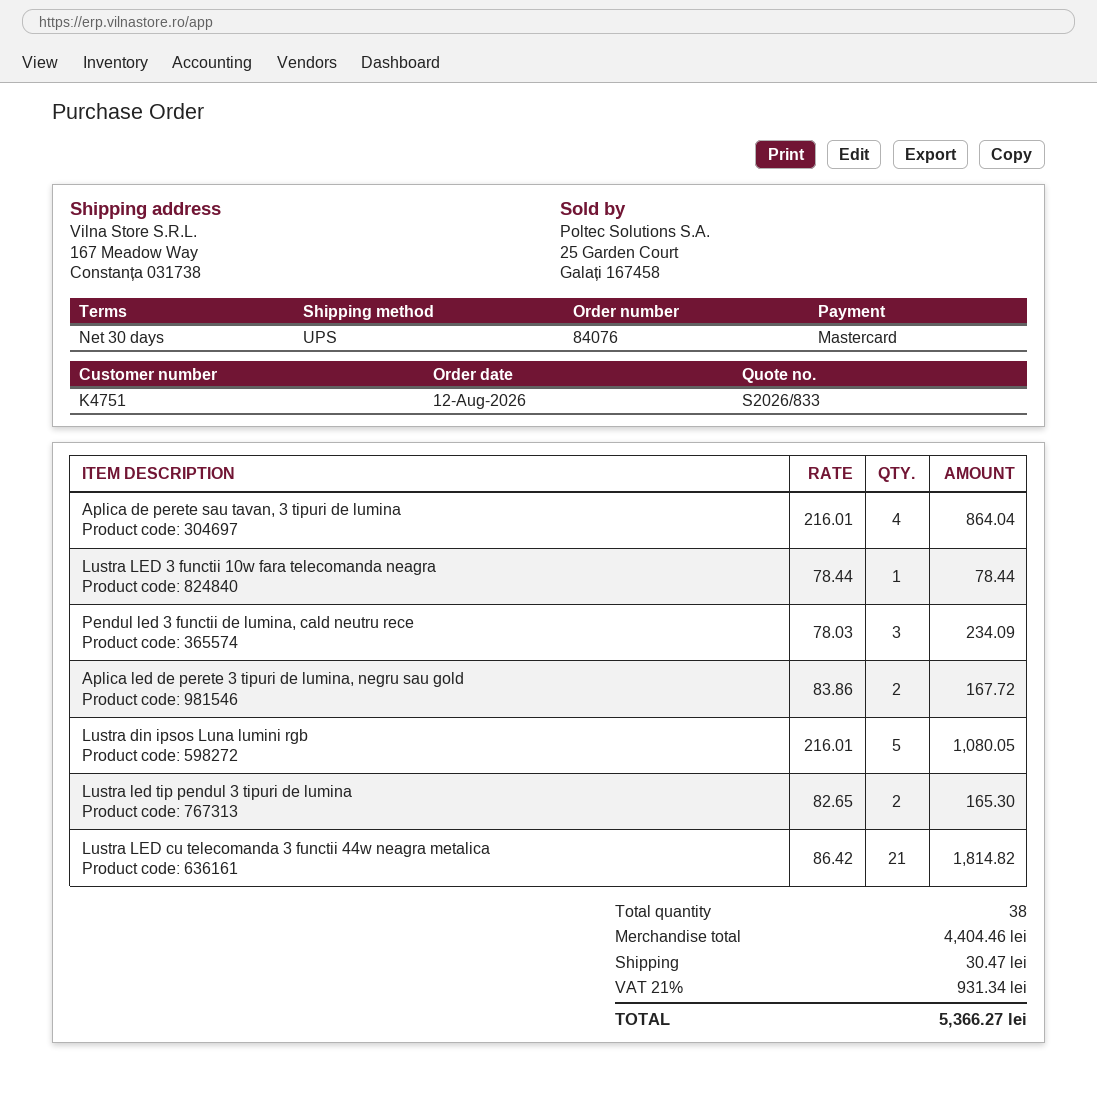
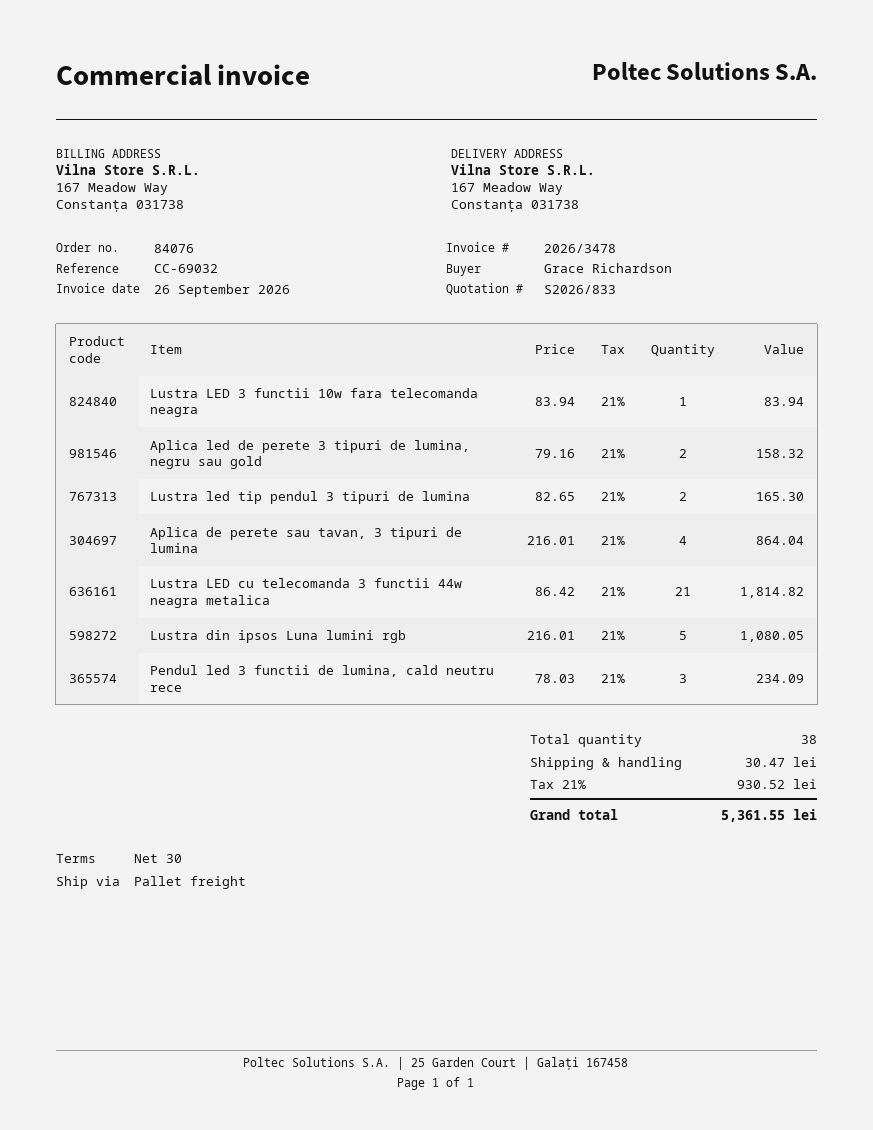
shipping method: UPS -> pallet freight
Lustra LED 3 functii 10w fara telecomanda neagra: 1 x 78.44 = 78.44 -> 1 x 83.94 = 83.94
Aplica led de perete 3 tipuri de lumina, negru sau gold: 2 x 83.86 = 167.72 -> 2 x 79.16 = 158.32
tax: 21% = 931.34 -> 21% = 930.52
total: 5366.27 -> 5361.55

